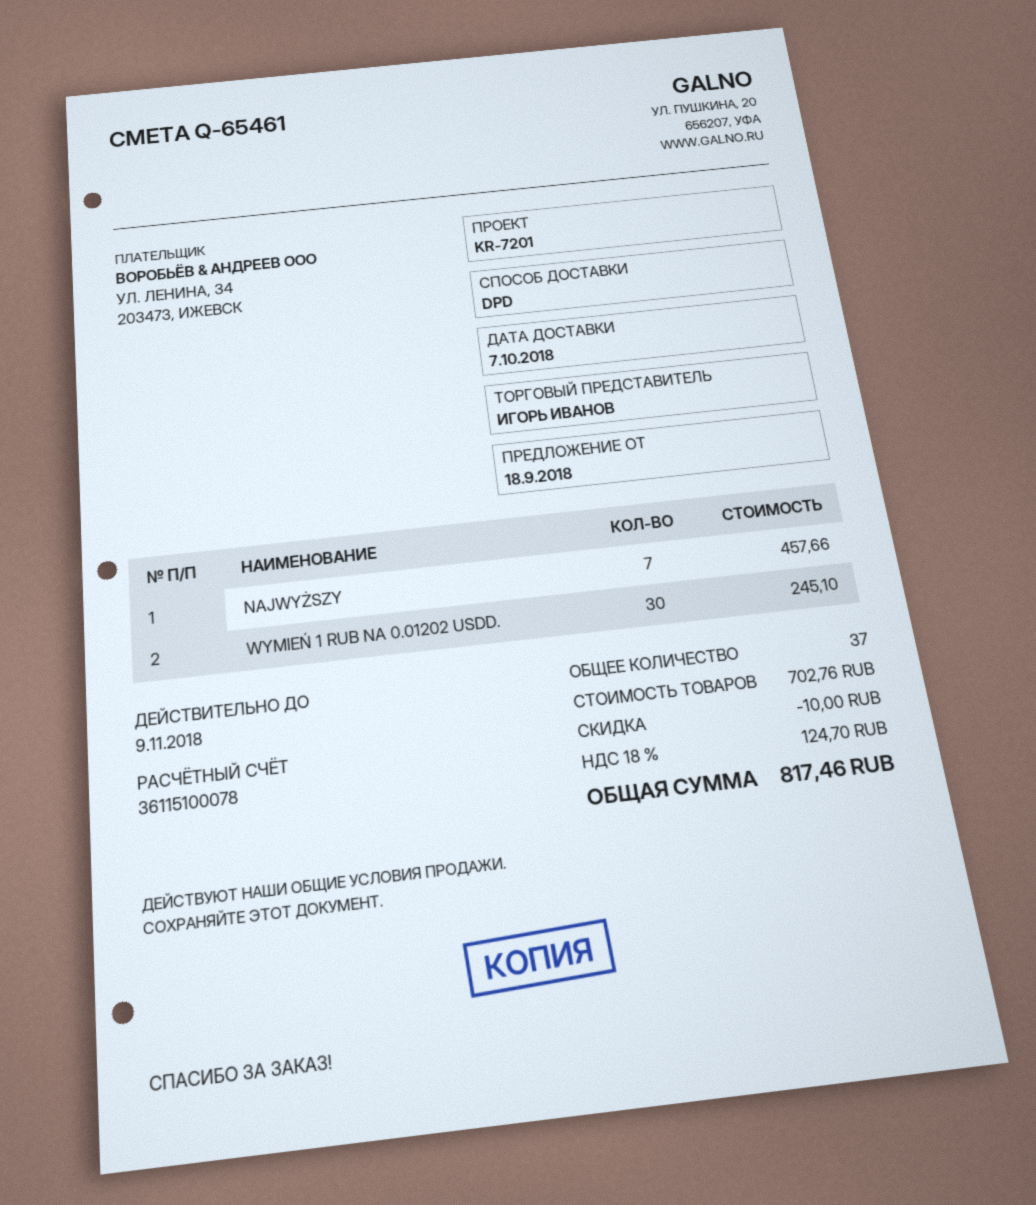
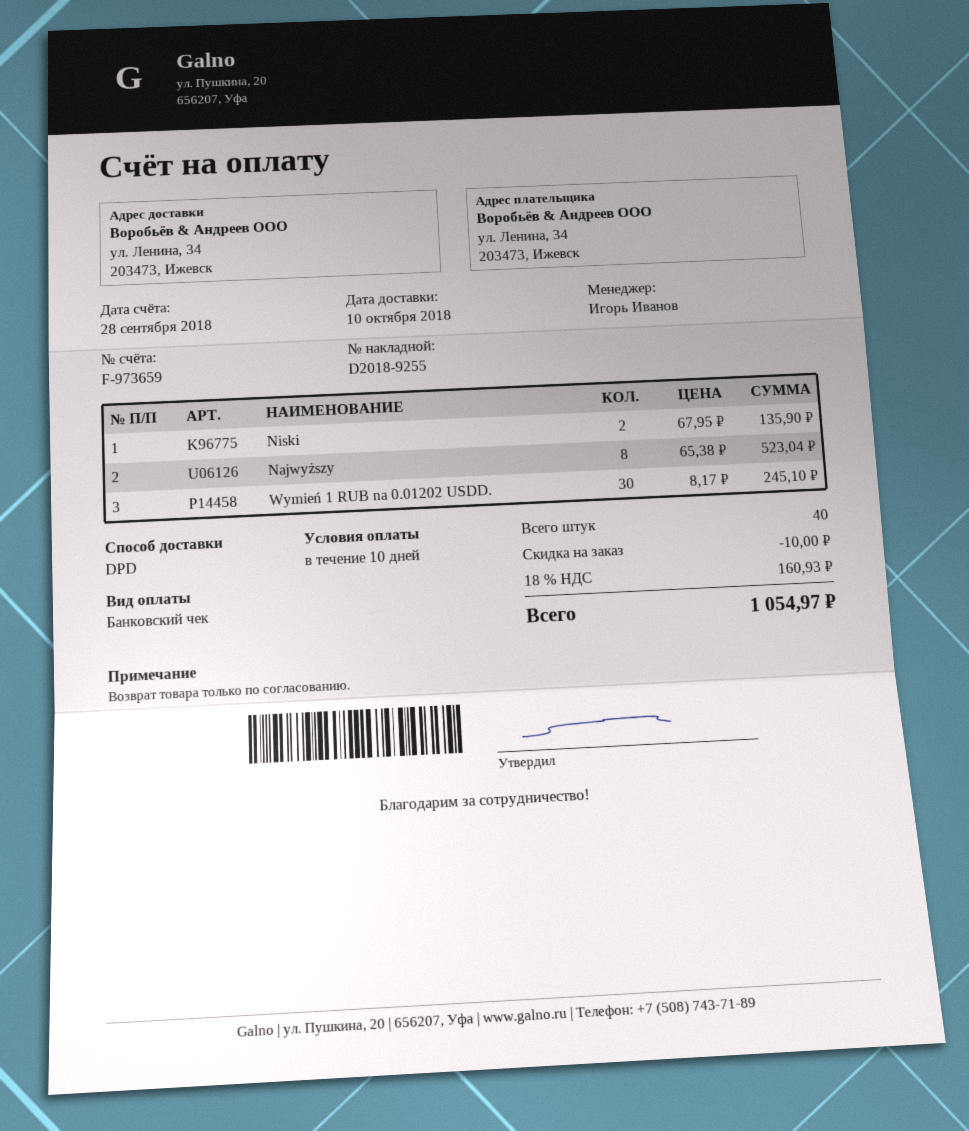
delivery date: 2018-10-07 -> 2018-10-10
NAJWYŻSZY: 7 for 457.66 -> 8 for 523.04
Niski: none -> 2 for 135.90
total quantity: 37 -> 40
tax: 18% = 124.70 -> 18% = 160.93
total: 817.46 -> 1054.97

